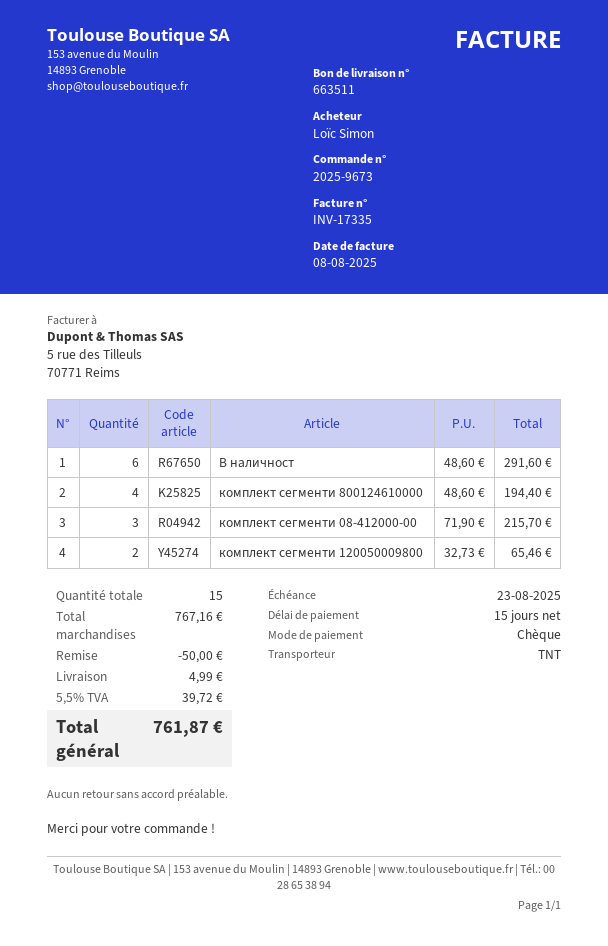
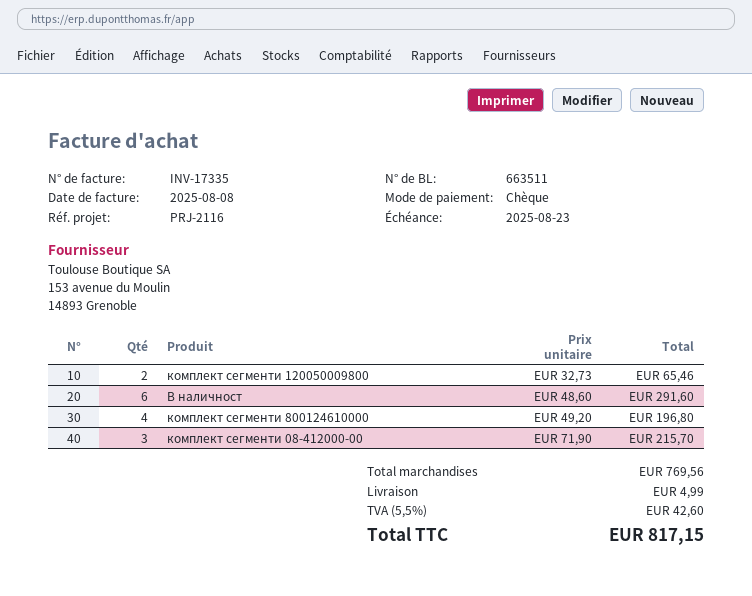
комплект сегменти 800124610000: 4 x 48.60 = 194.40 -> 4 x 49.20 = 196.80
subtotal: 767.16 -> 769.56
discount: 50.00 -> none
tax: 5.5% = 39.72 -> 5.5% = 42.60
total: 761.87 -> 817.15

